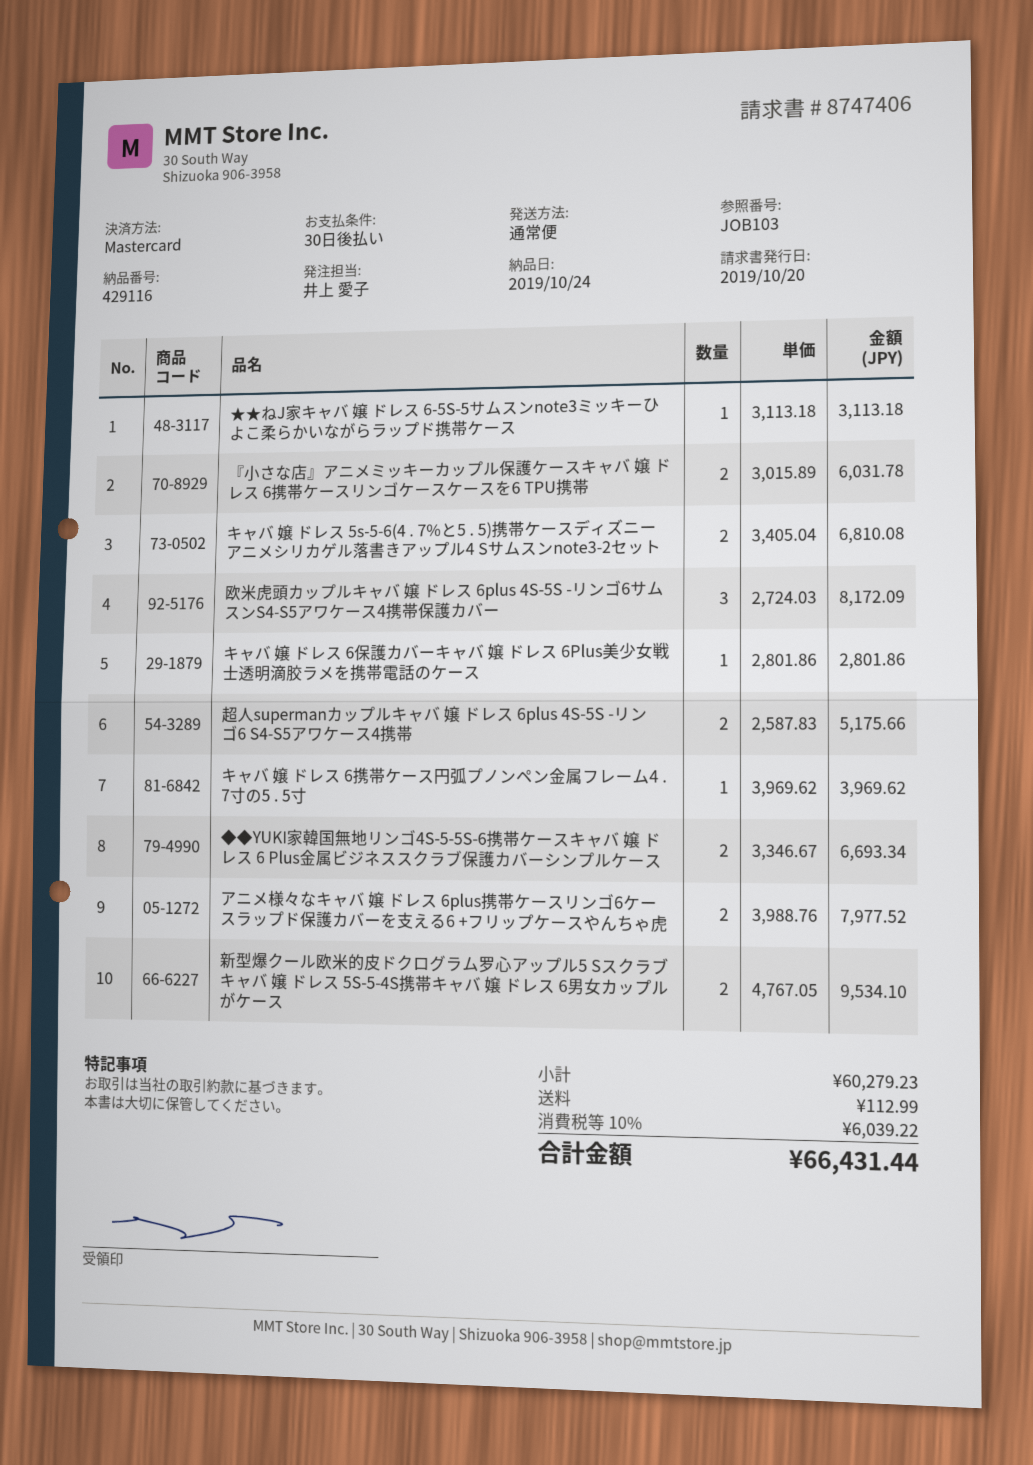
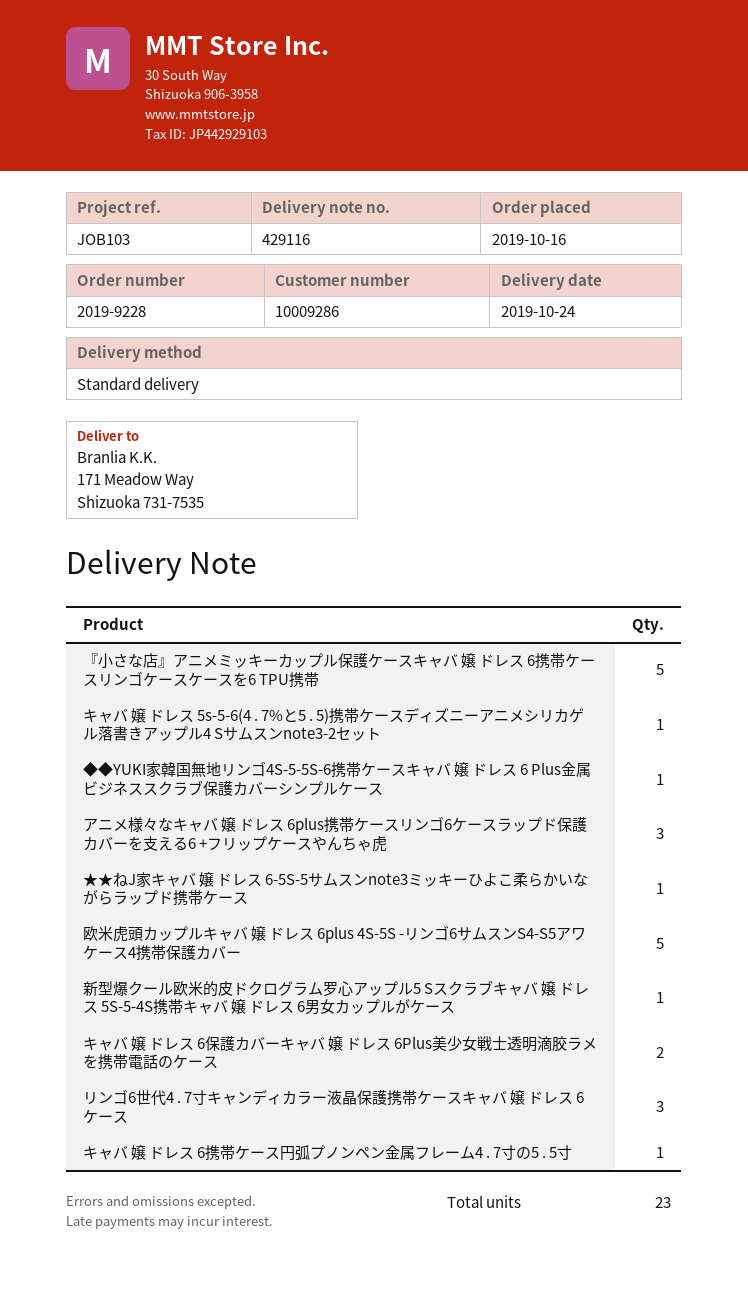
『小さな店』アニメミッキーカップル保護ケースキャバ 嬢 ドレス 6携帯ケースリンゴケースケースを6 TPU携帯: 2 -> 5
キャバ 嬢 ドレス 5s-5-6(4 . 7%と5 . 5)携帯ケースディズニーアニメシリカゲル落書きアップル4 Sサムスンnote3-2セット: 2 -> 1
欧米虎頭カップルキャバ 嬢 ドレス 6plus 4S-5S -リンゴ6サムスンS4-S5アワケース4携帯保護カバー: 3 -> 5
キャバ 嬢 ドレス 6保護カバーキャバ 嬢 ドレス 6Plus美少女戦士透明滴胶ラメを携帯電話のケース: 1 -> 2
超人supermanカップルキャバ 嬢 ドレス 6plus 4S-5S -リンゴ6 S4-S5アワケース4携帯: 2 -> none
◆◆YUKI家韓国無地リンゴ4S-5-5S-6携帯ケースキャバ 嬢 ドレス 6 Plus金属ビジネススクラブ保護カバーシンプルケース: 2 -> 1
アニメ様々なキャバ 嬢 ドレス 6plus携帯ケースリンゴ6ケースラップド保護カバーを支える6 +フリップケースやんちゃ虎: 2 -> 3
新型爆クール欧米的皮ドクログラム罗心アップル5 Sスクラブキャバ 嬢 ドレス 5S-5-4S携帯キャバ 嬢 ドレス 6男女カップルがケース: 2 -> 1
リンゴ6世代4 . 7寸キャンディカラー液晶保護携帯ケースキャバ 嬢 ドレス 6ケース: none -> 3

